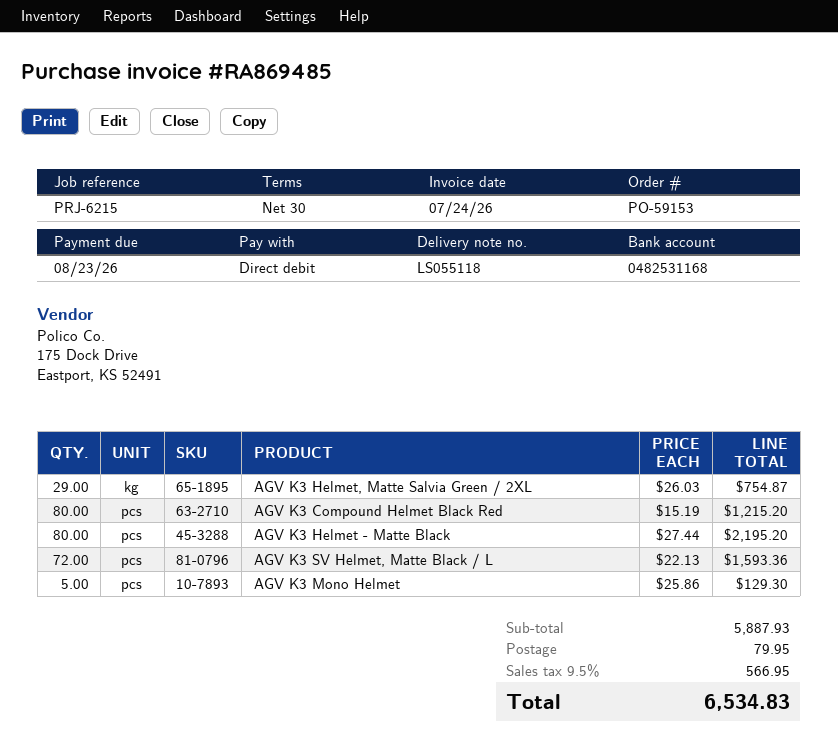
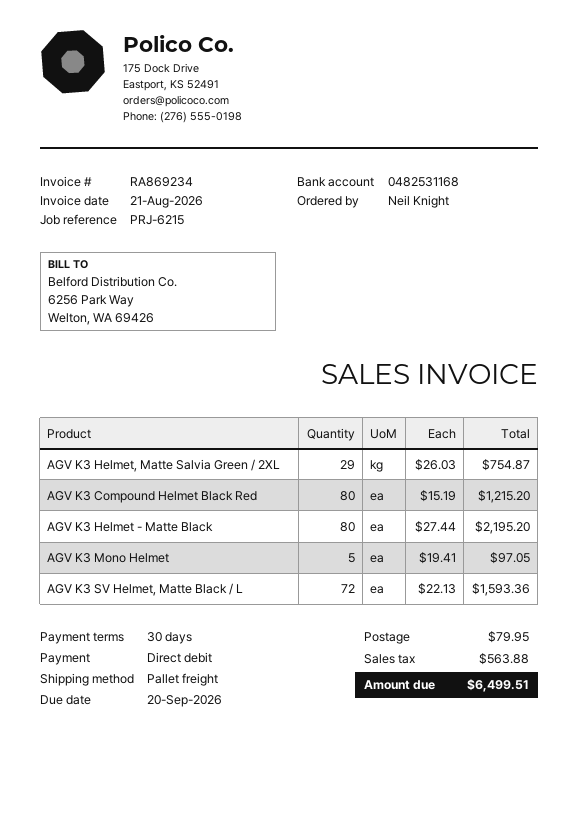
invoice number: RA869485 -> RA869234
invoice date: 2026-07-24 -> 2026-08-21
due date: 2026-08-23 -> 2026-09-20
AGV K3 Mono Helmet: 5 x 25.86 = 129.30 -> 5 x 19.41 = 97.05
tax: 566.95 -> 563.88
total: 6534.83 -> 6499.51

